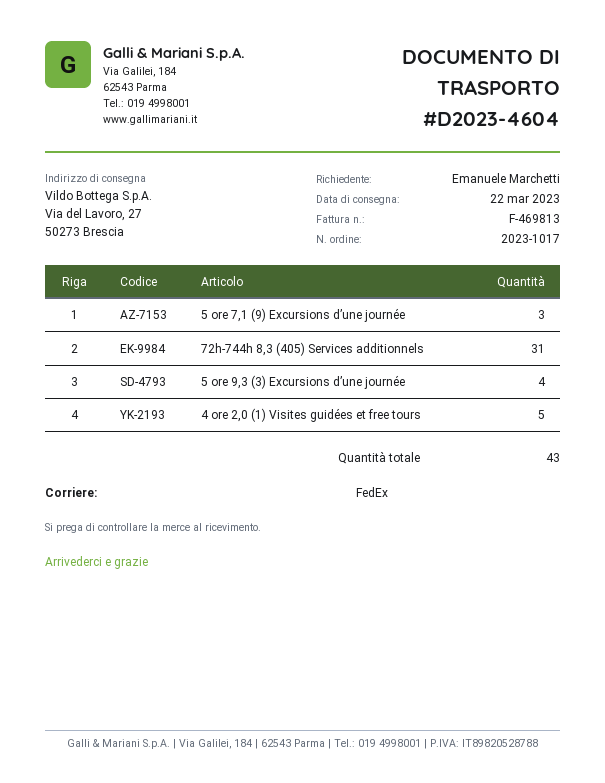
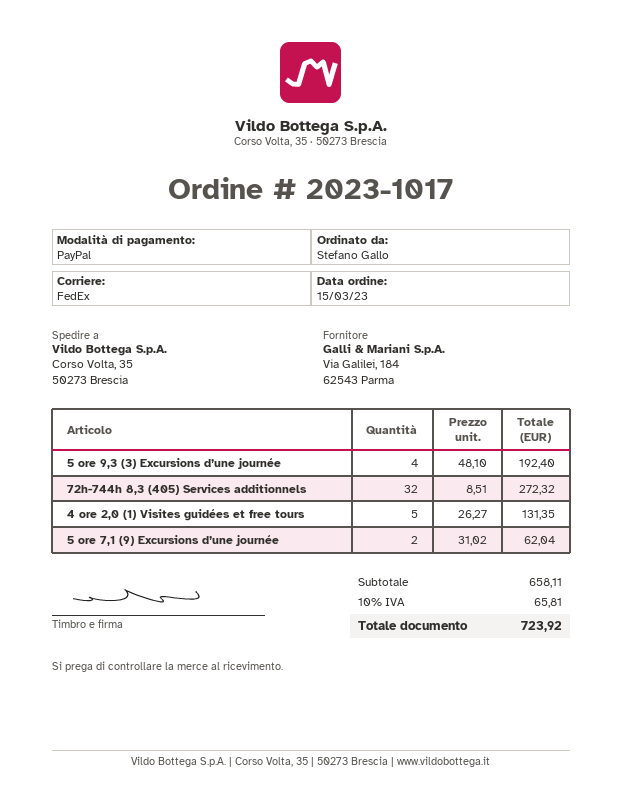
ordered by: Emanuele Marchetti -> Stefano Gallo
ship to: Via del Lavoro, 27, 50273 Brescia -> Corso Volta, 35, 50273 Brescia
5 ore 7,1 (9) Excursions d’une journée: 3 -> 2
72h-744h 8,3 (405) Services additionnels: 31 -> 32

